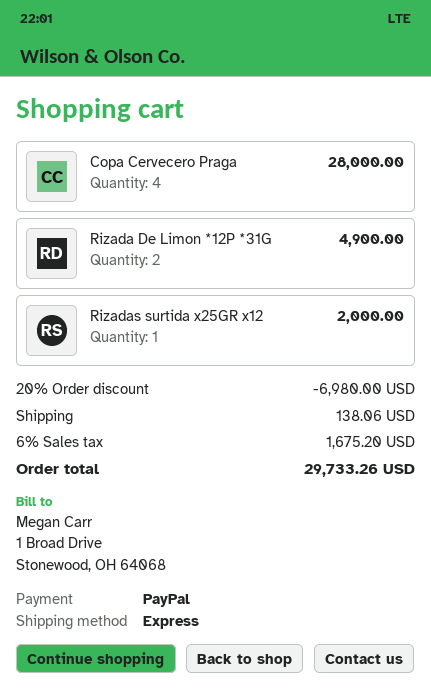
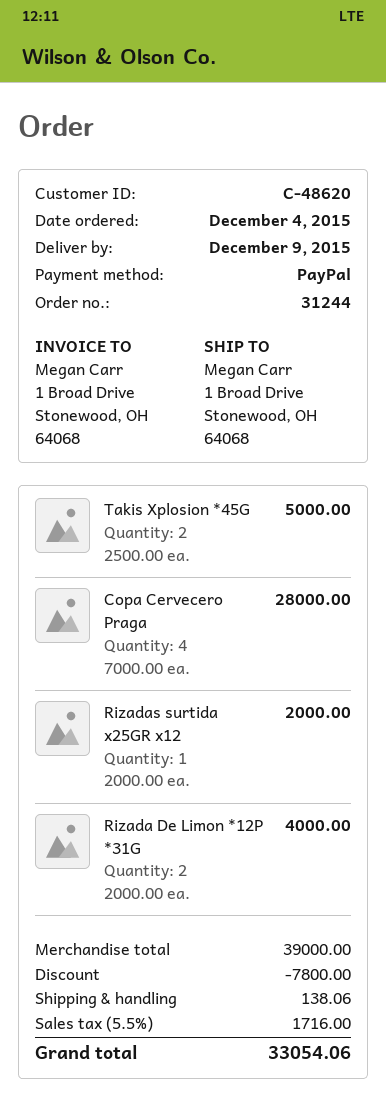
Rizada De Limon *12P *31G: 2 for 4900.00 -> 2 for 4000.00
Takis Xplosion *45G: none -> 2 for 5000.00
discount: 6980.00 -> 7800.00
tax: 6% = 1675.20 -> 5.5% = 1716.00
total: 29733.26 -> 33054.06

